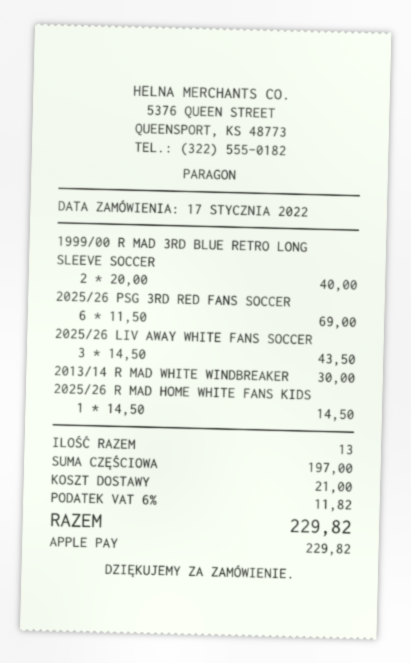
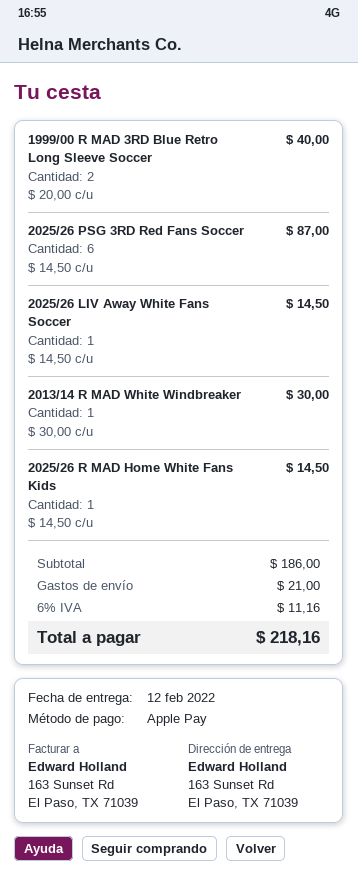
2025/26 PSG 3RD RED FANS SOCCER: 6 x 11.50 = 69.00 -> 6 x 14.50 = 87.00
2025/26 LIV AWAY WHITE FANS SOCCER: 3 x 14.50 = 43.50 -> 1 x 14.50 = 14.50
subtotal: 197.00 -> 186.00
tax: 6% = 11.82 -> 6% = 11.16
total: 229.82 -> 218.16

